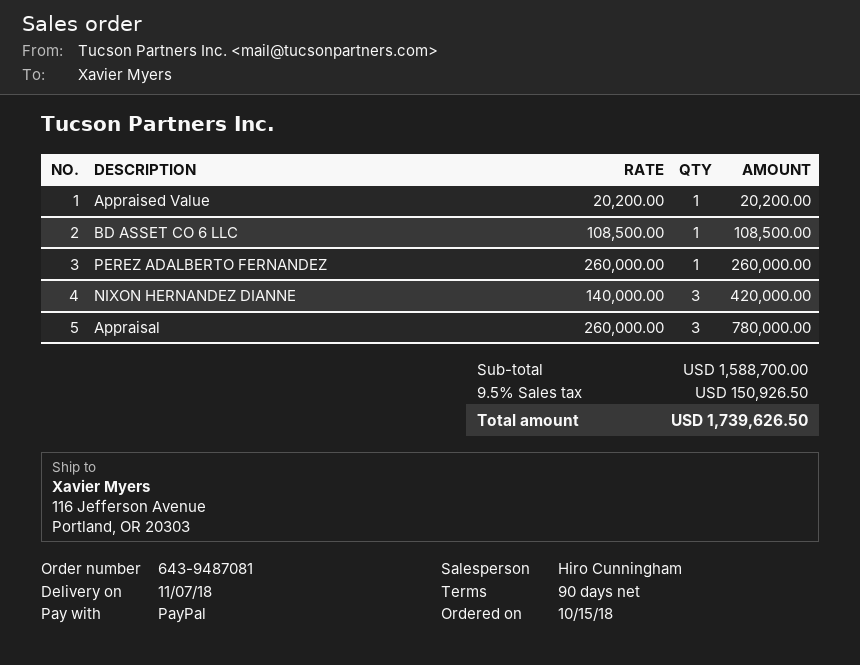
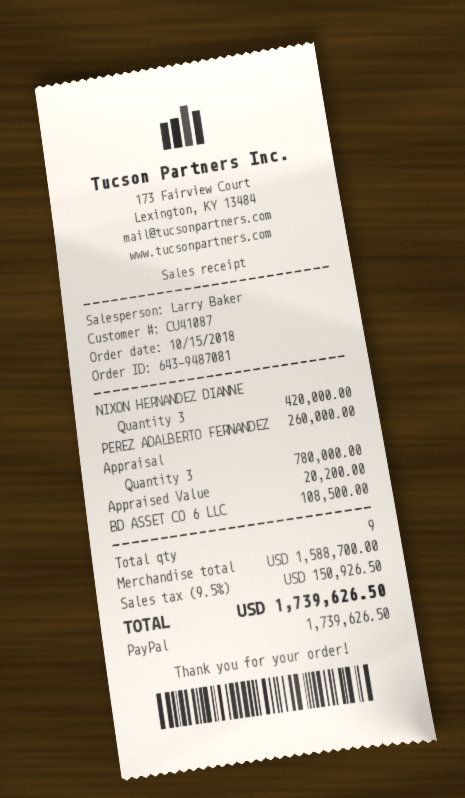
sales rep: Hiro Cunningham -> Larry Baker

